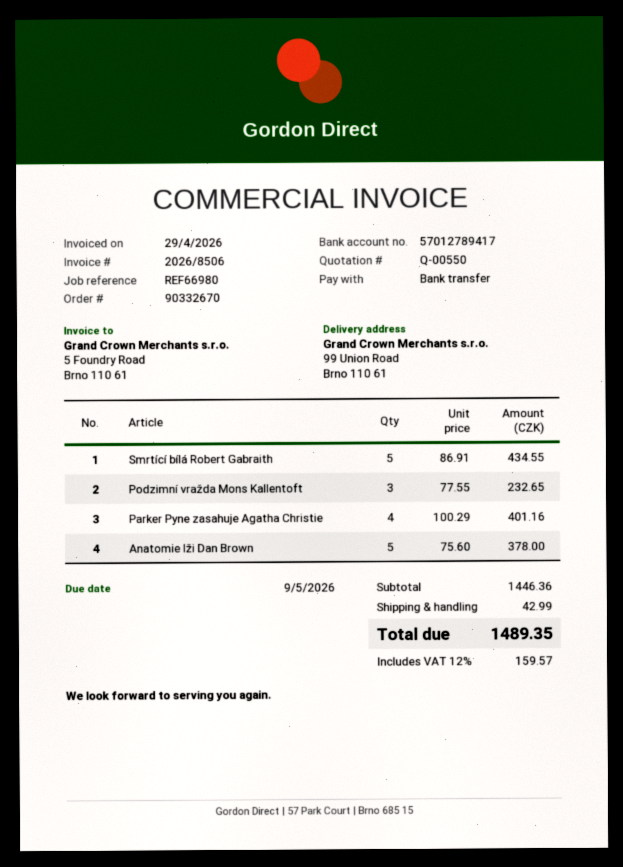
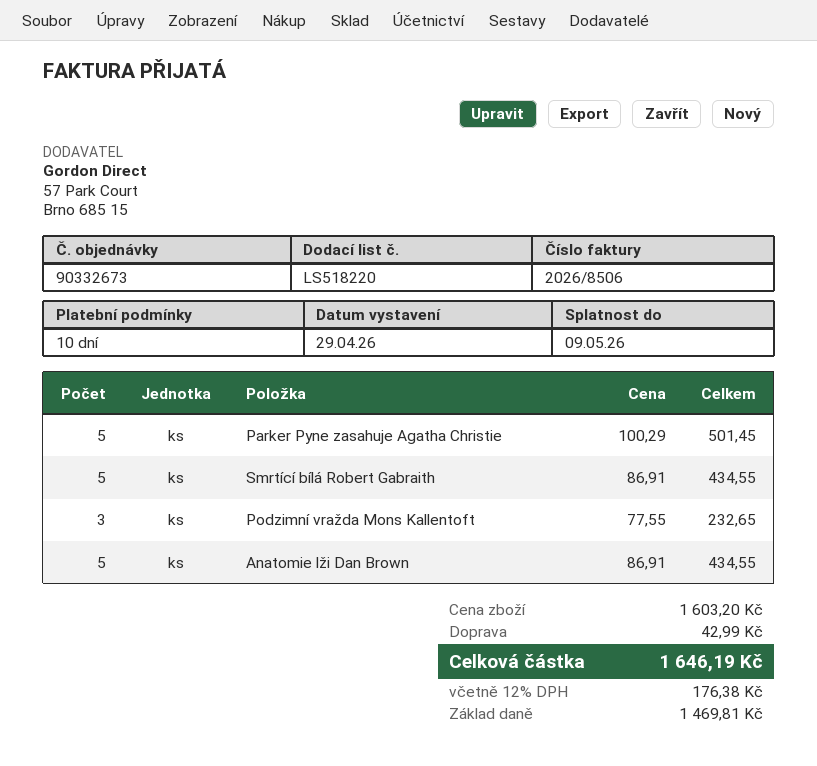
order number: 90332670 -> 90332673
Parker Pyne zasahuje Agatha Christie: 4 x 100.29 = 401.16 -> 5 x 100.29 = 501.45
Anatomie lži Dan Brown: 5 x 75.60 = 378.00 -> 5 x 86.91 = 434.55
subtotal: 1446.36 -> 1603.20
tax: 12% = 159.57 -> 12% = 176.38
total: 1489.35 -> 1646.19

